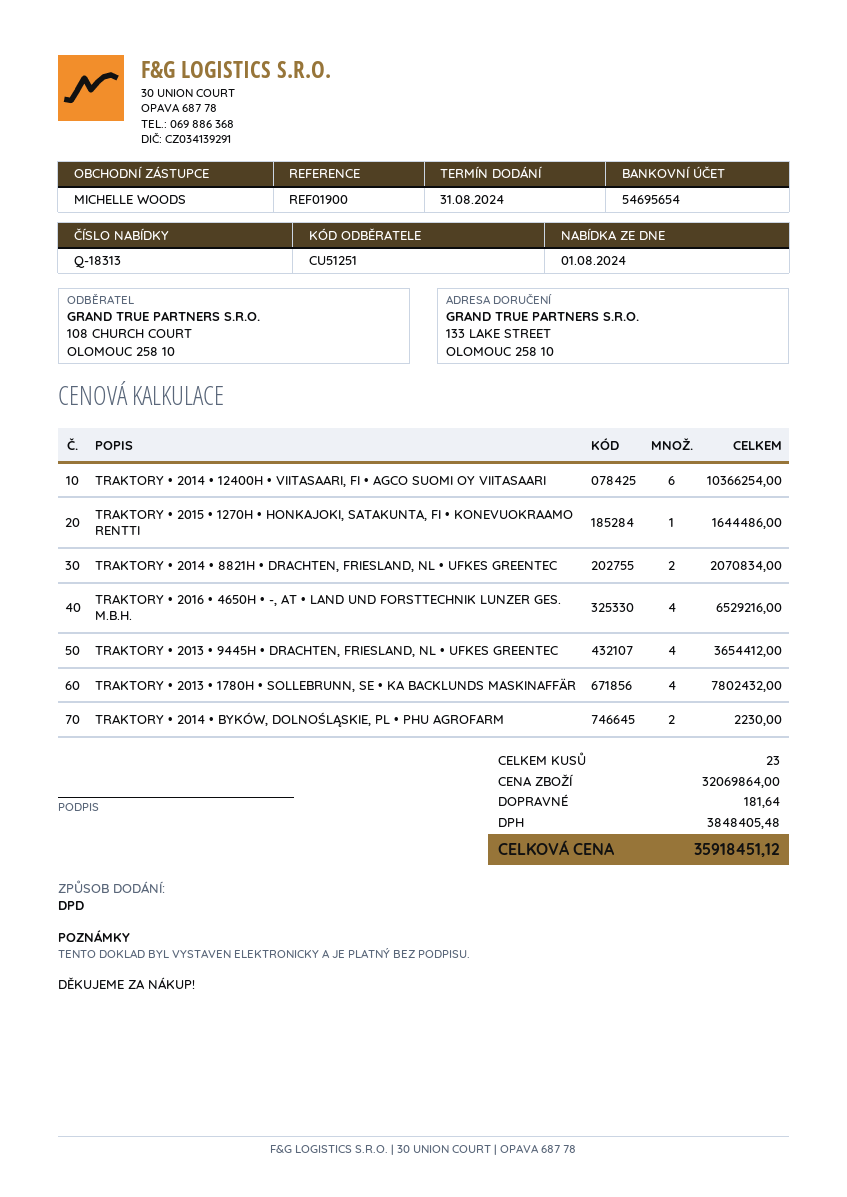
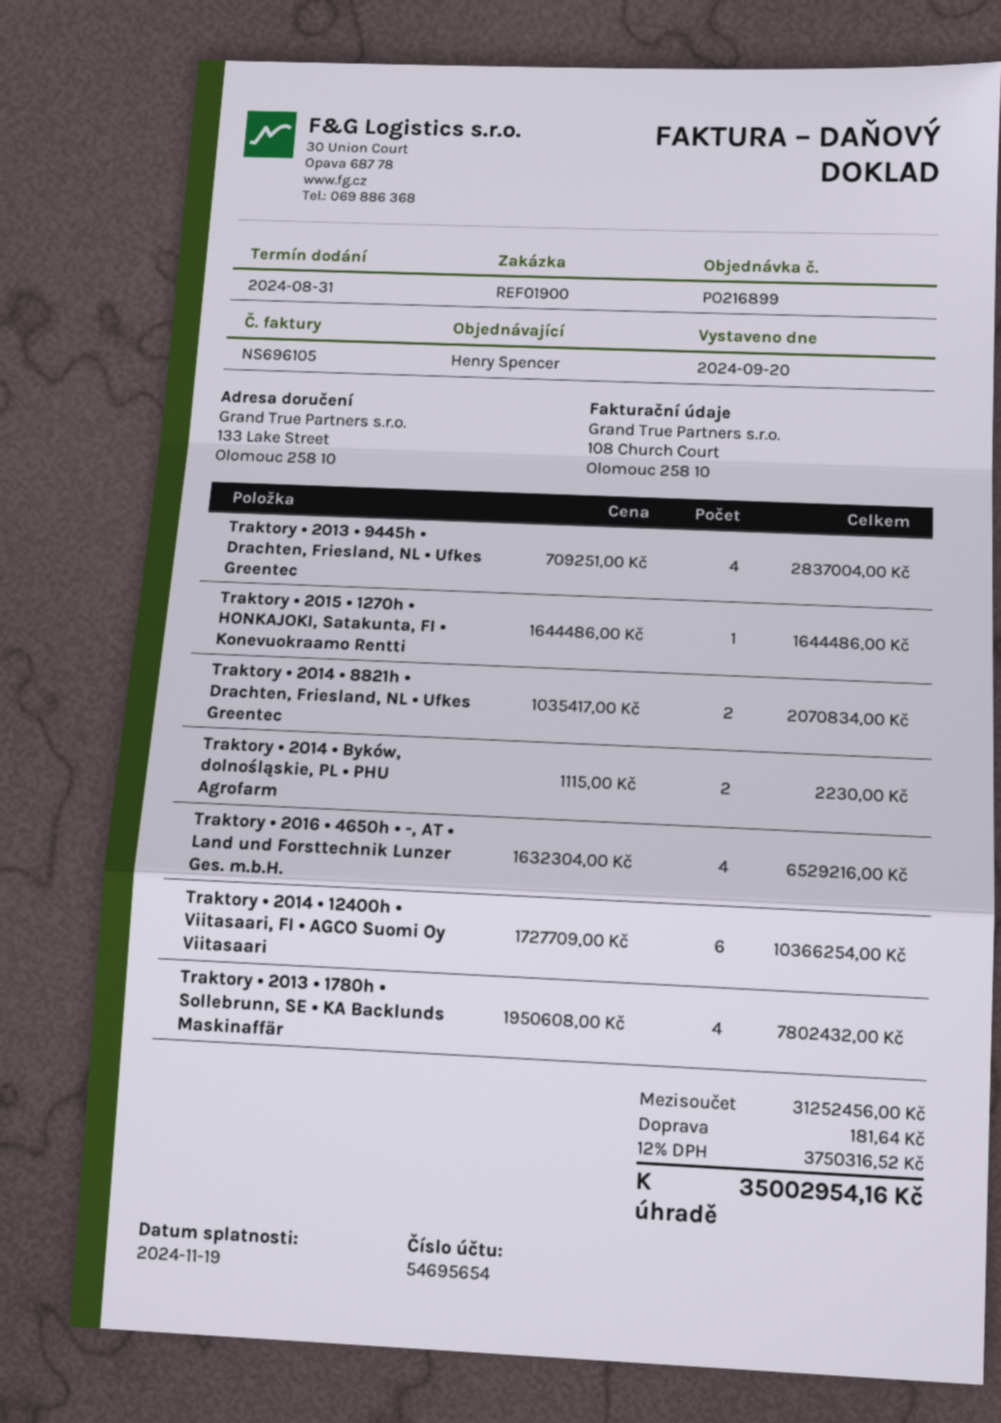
TRAKTORY • 2013 • 9445H • DRACHTEN, FRIESLAND, NL • UFKES GREENTEC: 4 for 3654412.00 -> 4 for 2837004.00
subtotal: 32069864.00 -> 31252456.00
tax: 3848405.48 -> 3750316.52
total: 35918451.12 -> 35002954.16

